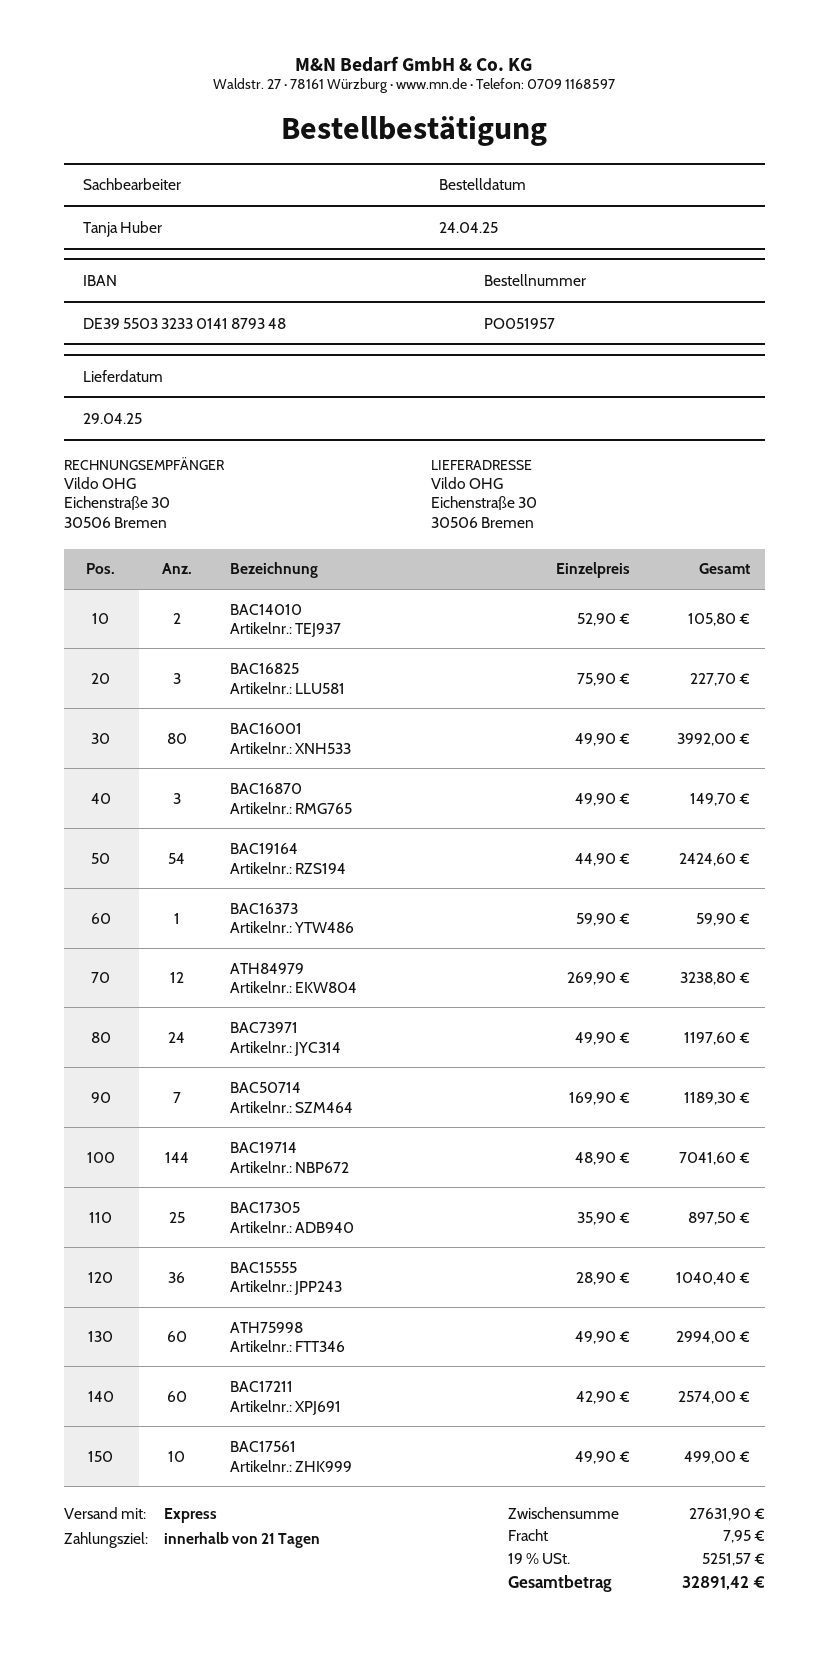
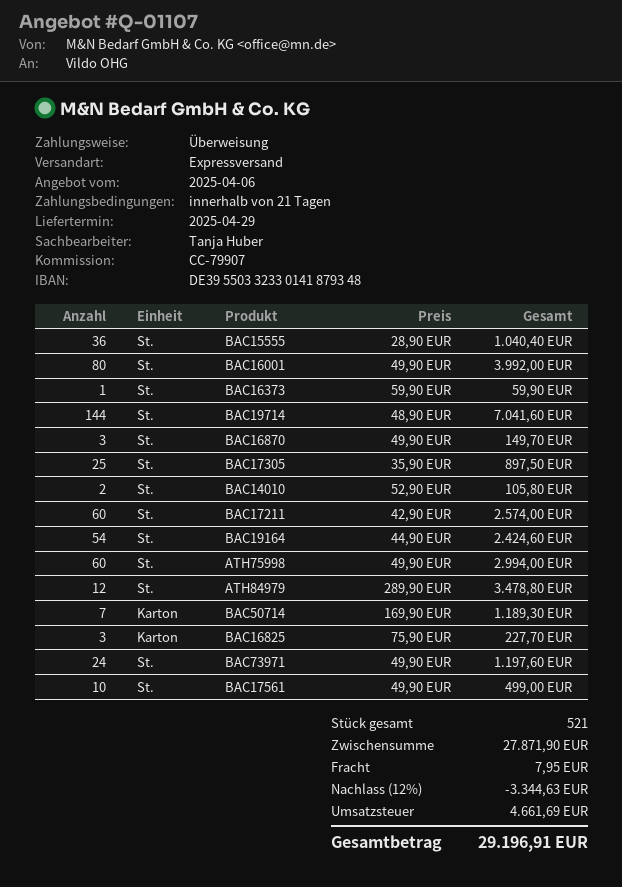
ATH84979: 12 x 269.90 = 3238.80 -> 12 x 289.90 = 3478.80
subtotal: 27631.90 -> 27871.90
discount: none -> 12% = 3344.63
tax: 5251.57 -> 4661.69
total: 32891.42 -> 29196.91

